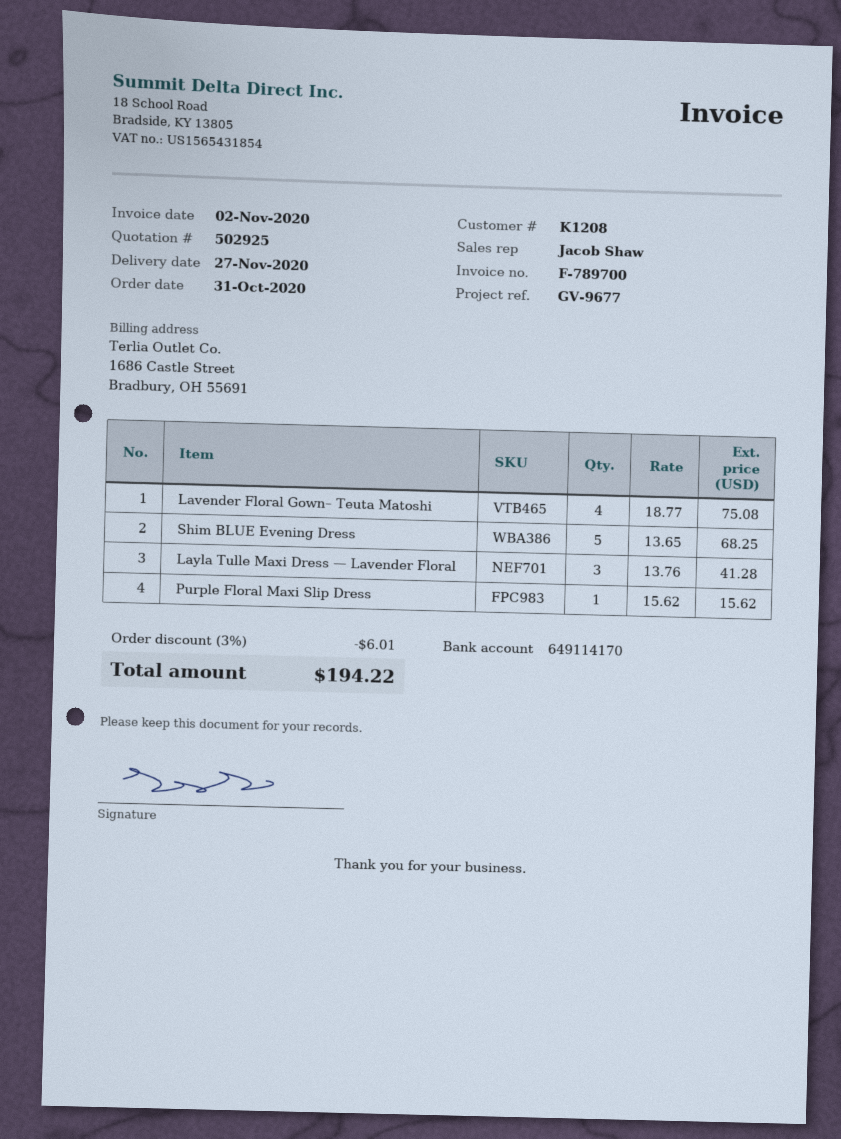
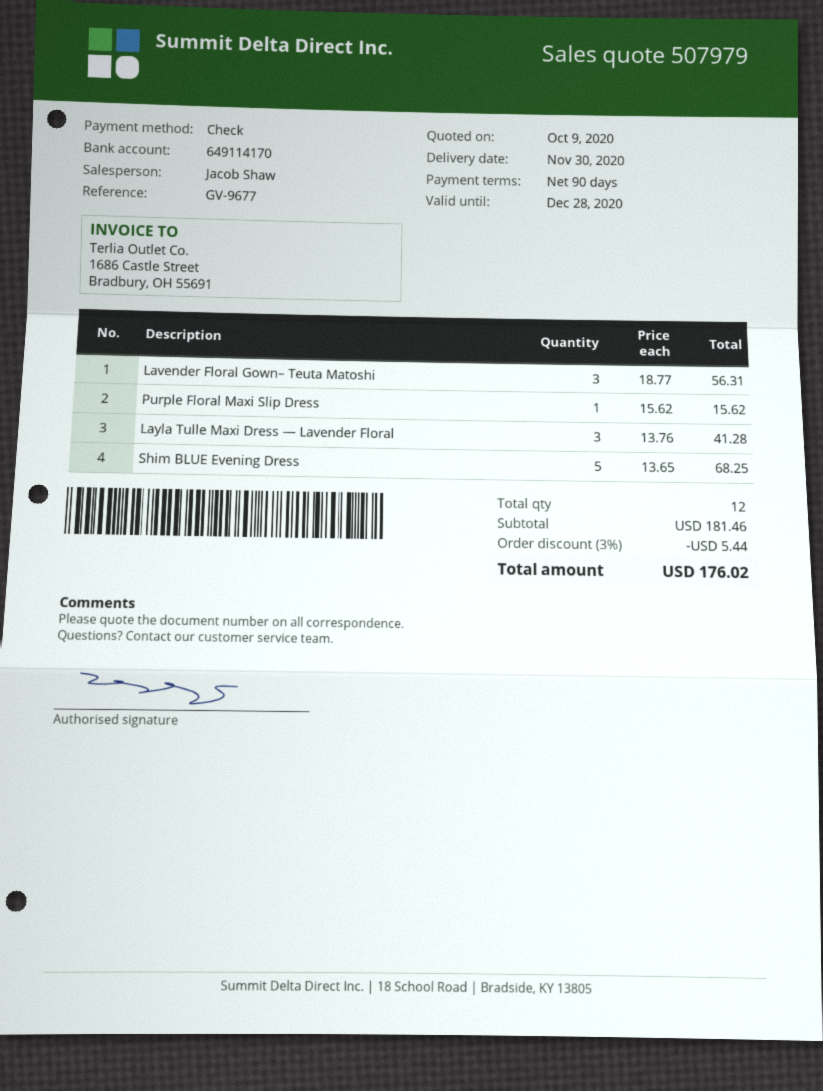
quote number: 502925 -> 507979
delivery date: 2020-11-27 -> 2020-11-30
Lavender Floral Gown– Teuta Matoshi: 4 x 18.77 = 75.08 -> 3 x 18.77 = 56.31
discount: 3% = 6.01 -> 3% = 5.44
total: 194.22 -> 176.02

